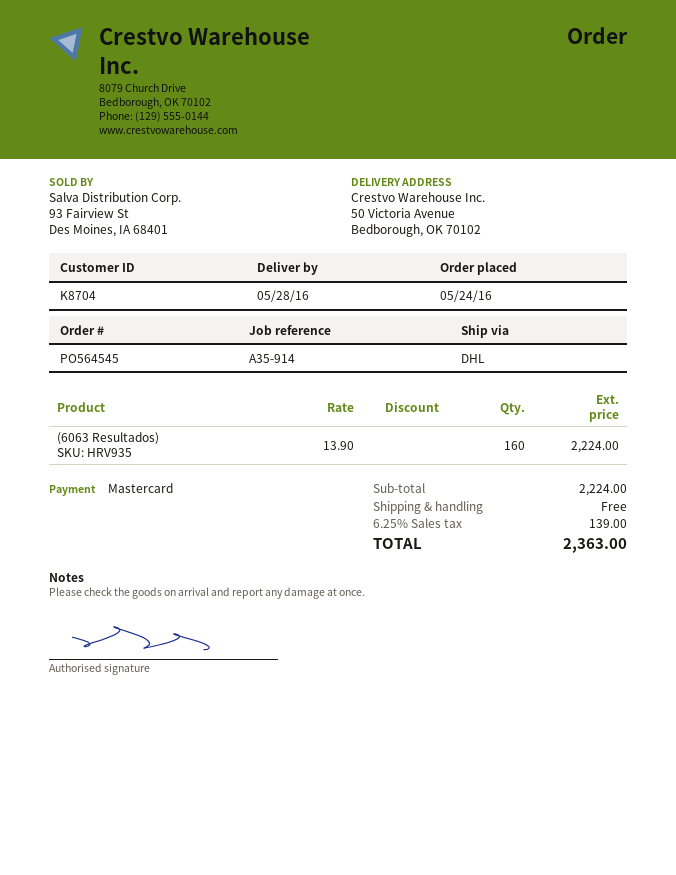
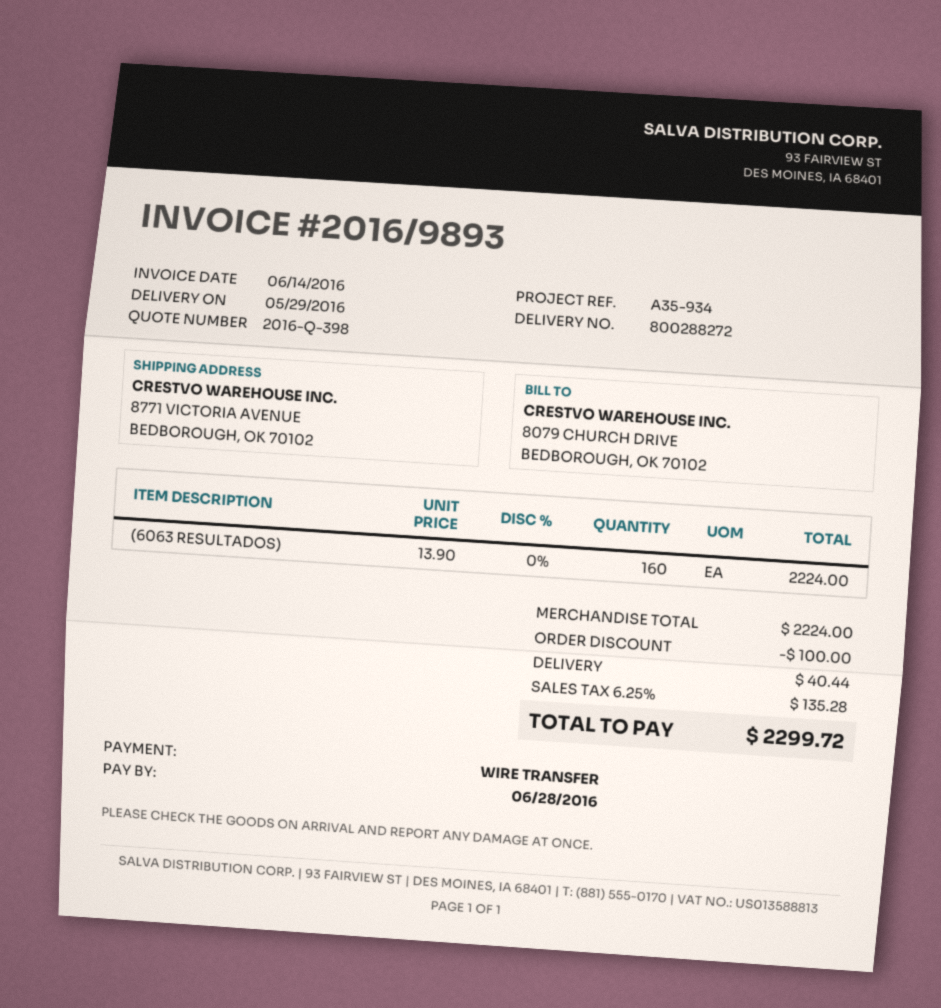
delivery date: 2016-05-28 -> 2016-05-29
reference: A35-914 -> A35-934
payment method: Mastercard -> bank transfer
ship to: 50 Victoria Avenue, Bedborough, OK 70102 -> 8771 VICTORIA AVENUE, BEDBOROUGH, OK 70102
discount: none -> 100.00
shipping: 0.00 -> 40.44
tax: 6.25% = 139.00 -> 6.25% = 135.28
total: 2363.00 -> 2299.72

